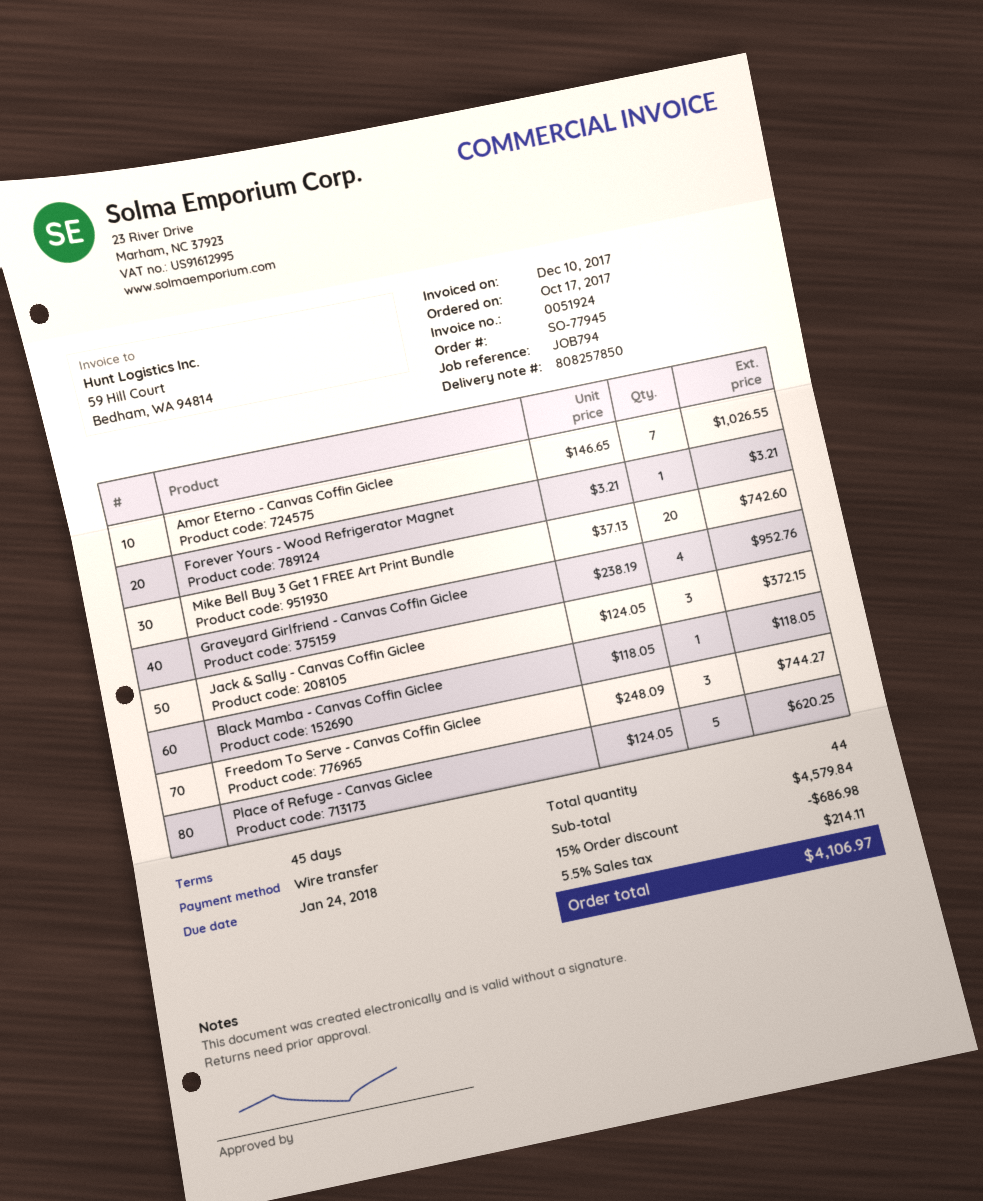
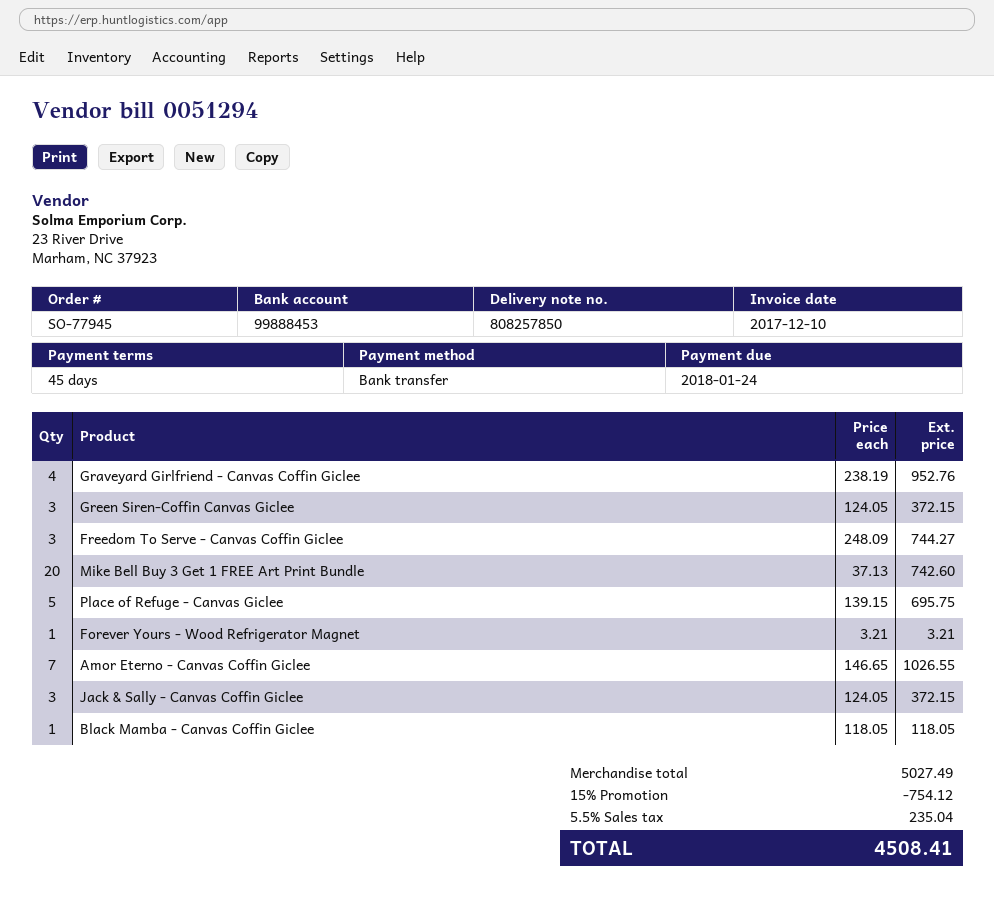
invoice number: 0051924 -> 0051294
Place of Refuge - Canvas Giclee: 5 x 124.05 = 620.25 -> 5 x 139.15 = 695.75
Green Siren-Coffin Canvas Giclee: none -> 3 x 124.05 = 372.15
subtotal: 4579.84 -> 5027.49
discount: 15% = 686.98 -> 15% = 754.12
tax: 5.5% = 214.11 -> 5.5% = 235.04
total: 4106.97 -> 4508.41

